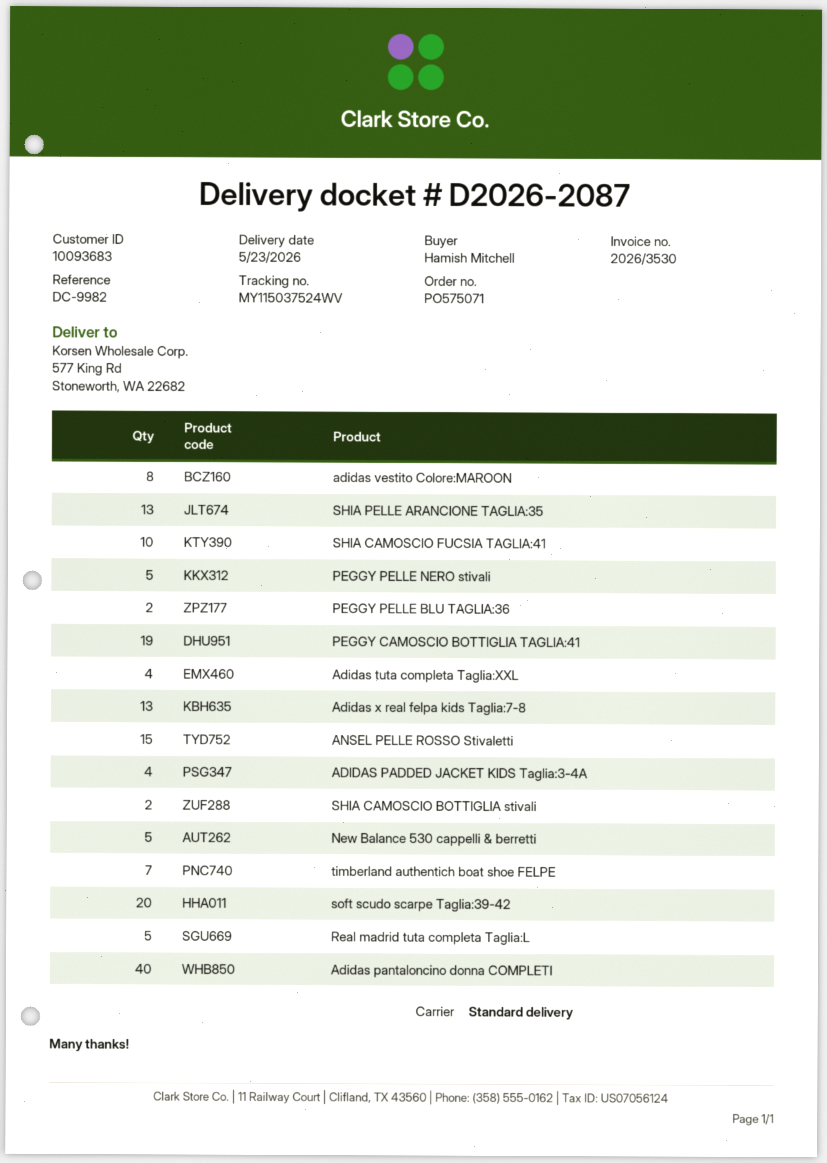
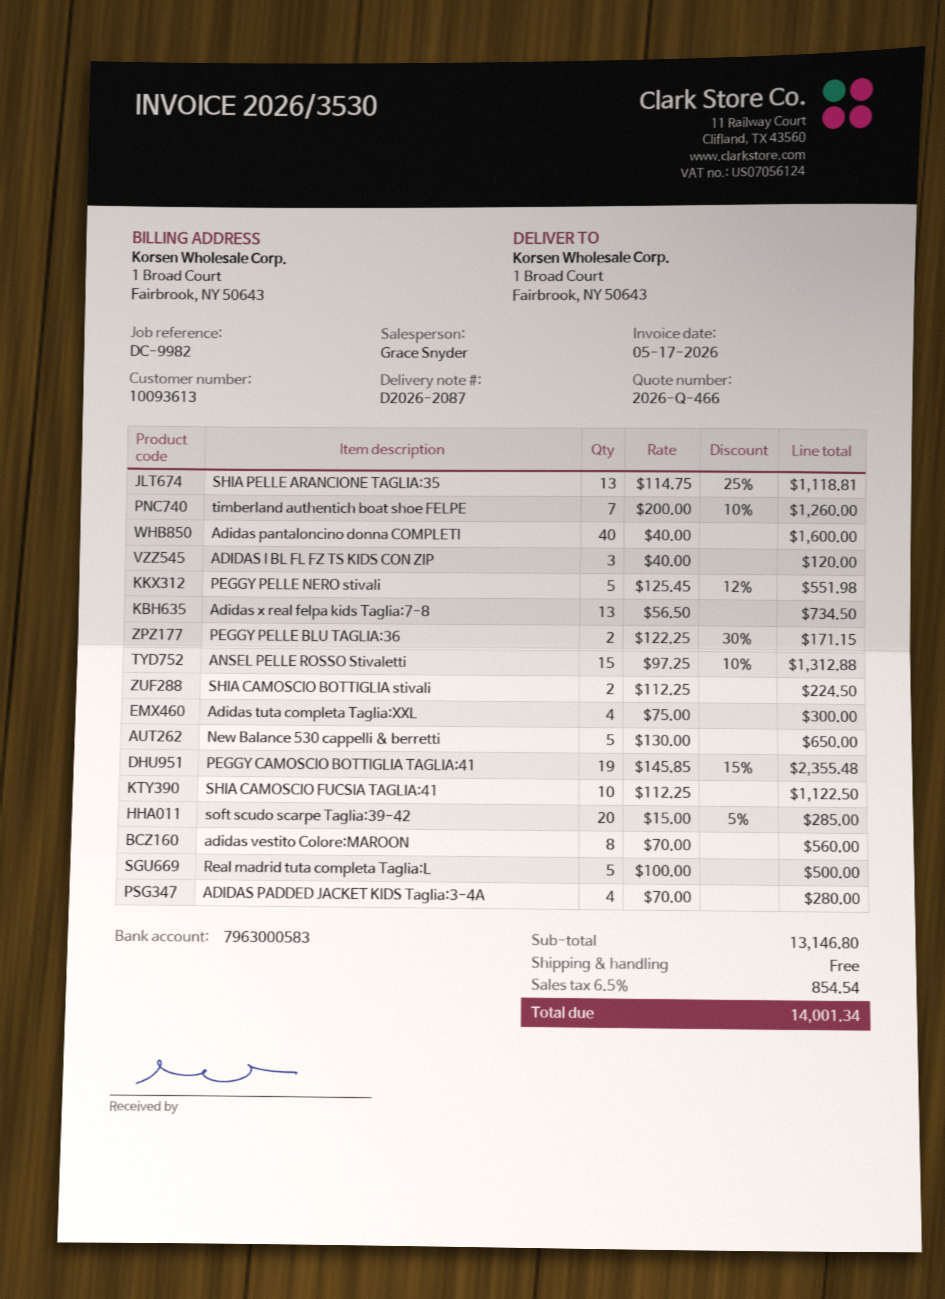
customer number: 10093683 -> 10093613
ship to: 577 King Rd, Stoneworth, WA 22682 -> 1 Broad Court, Fairbrook, NY 50643
ADIDAS I BL FL FZ TS KIDS CON ZIP: none -> 3

